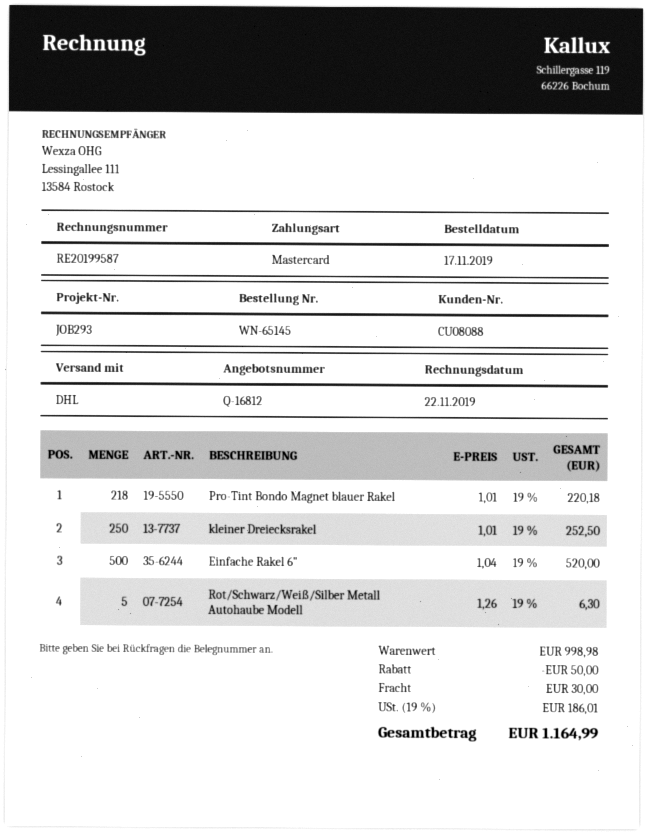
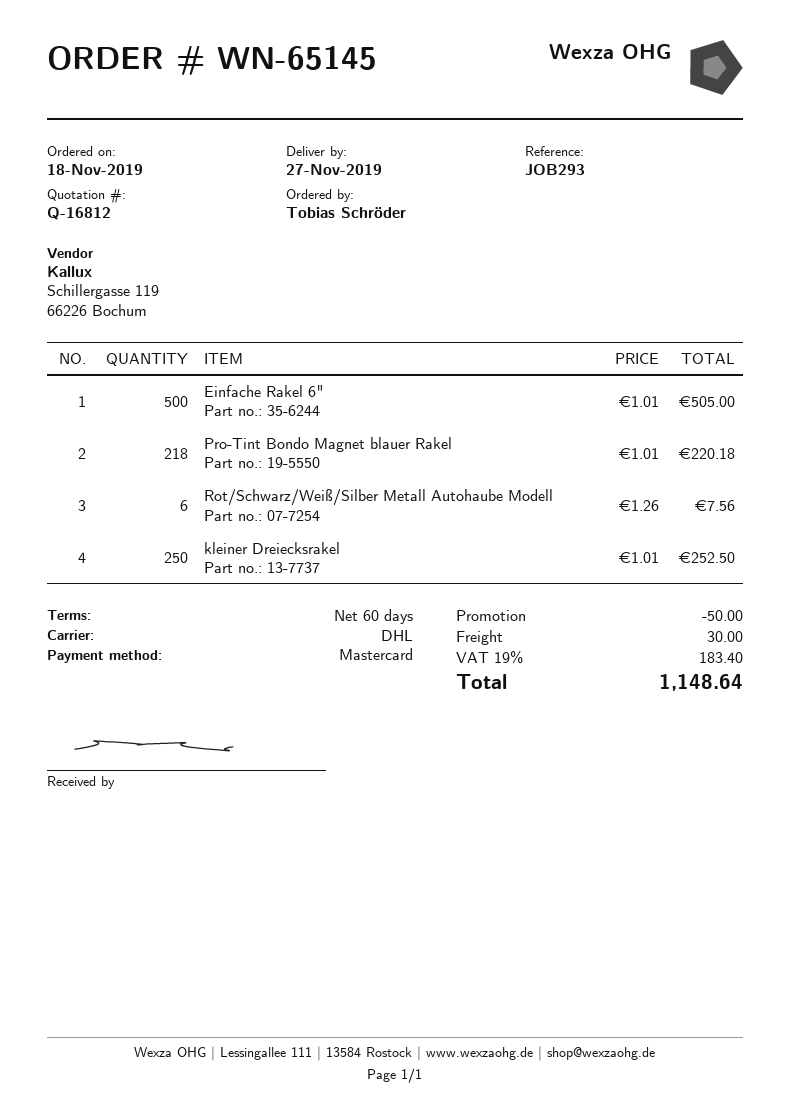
order date: 2019-11-17 -> 2019-11-18
Einfache Rakel 6": 500 x 1.04 = 520.00 -> 500 x 1.01 = 505.00
Rot/Schwarz/Weiß/Silber Metall Autohaube Modell: 5 x 1.26 = 6.30 -> 6 x 1.26 = 7.56
tax: 19% = 186.01 -> 19% = 183.40
total: 1164.99 -> 1148.64

